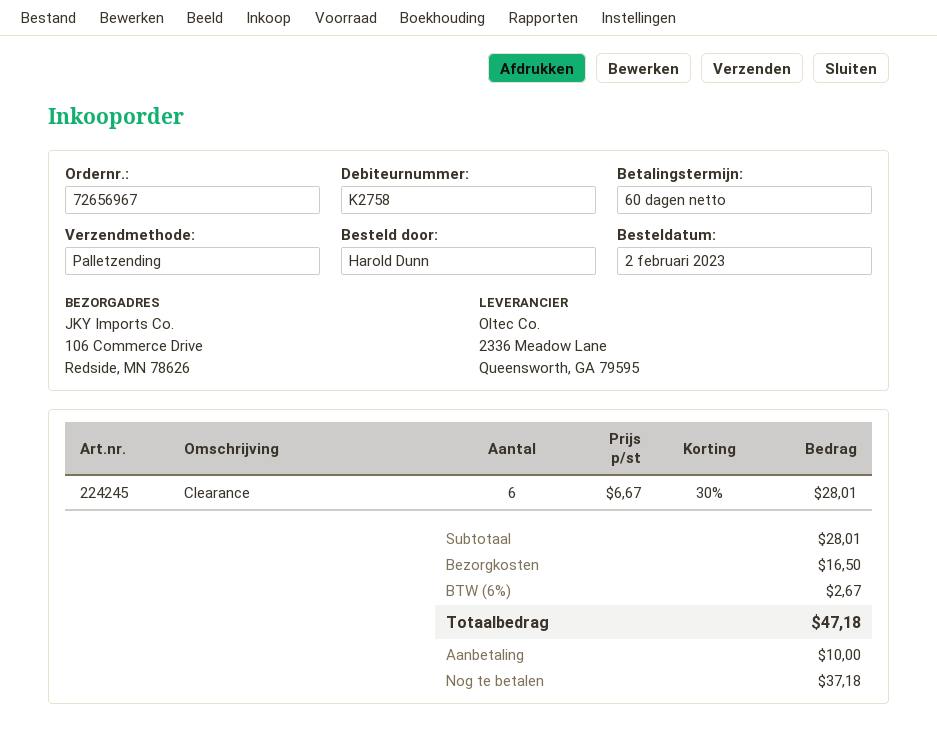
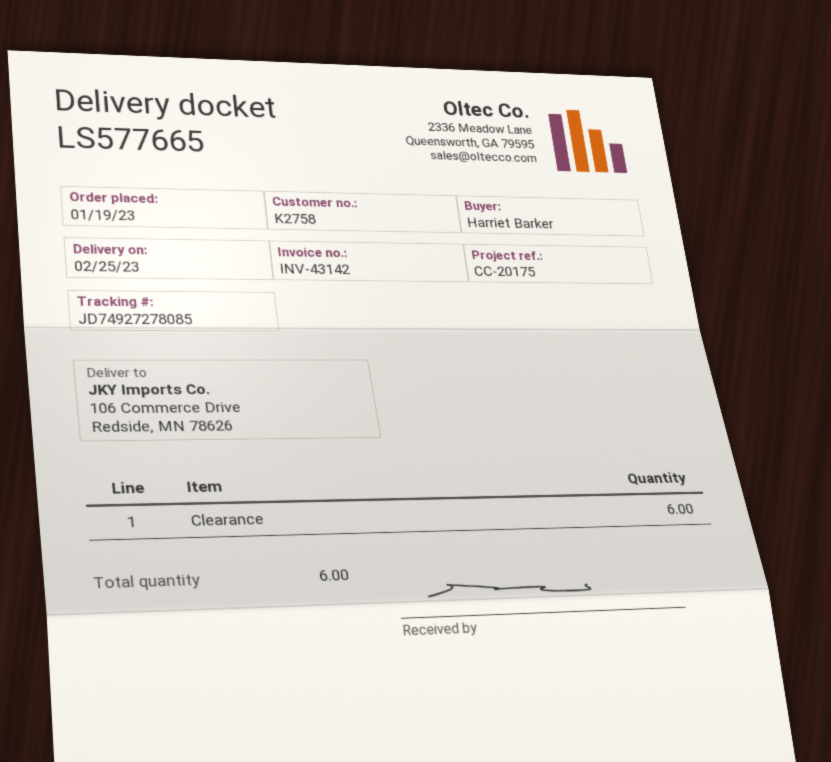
order date: 2023-02-02 -> 2023-01-19
ordered by: Harold Dunn -> Harriet Barker

